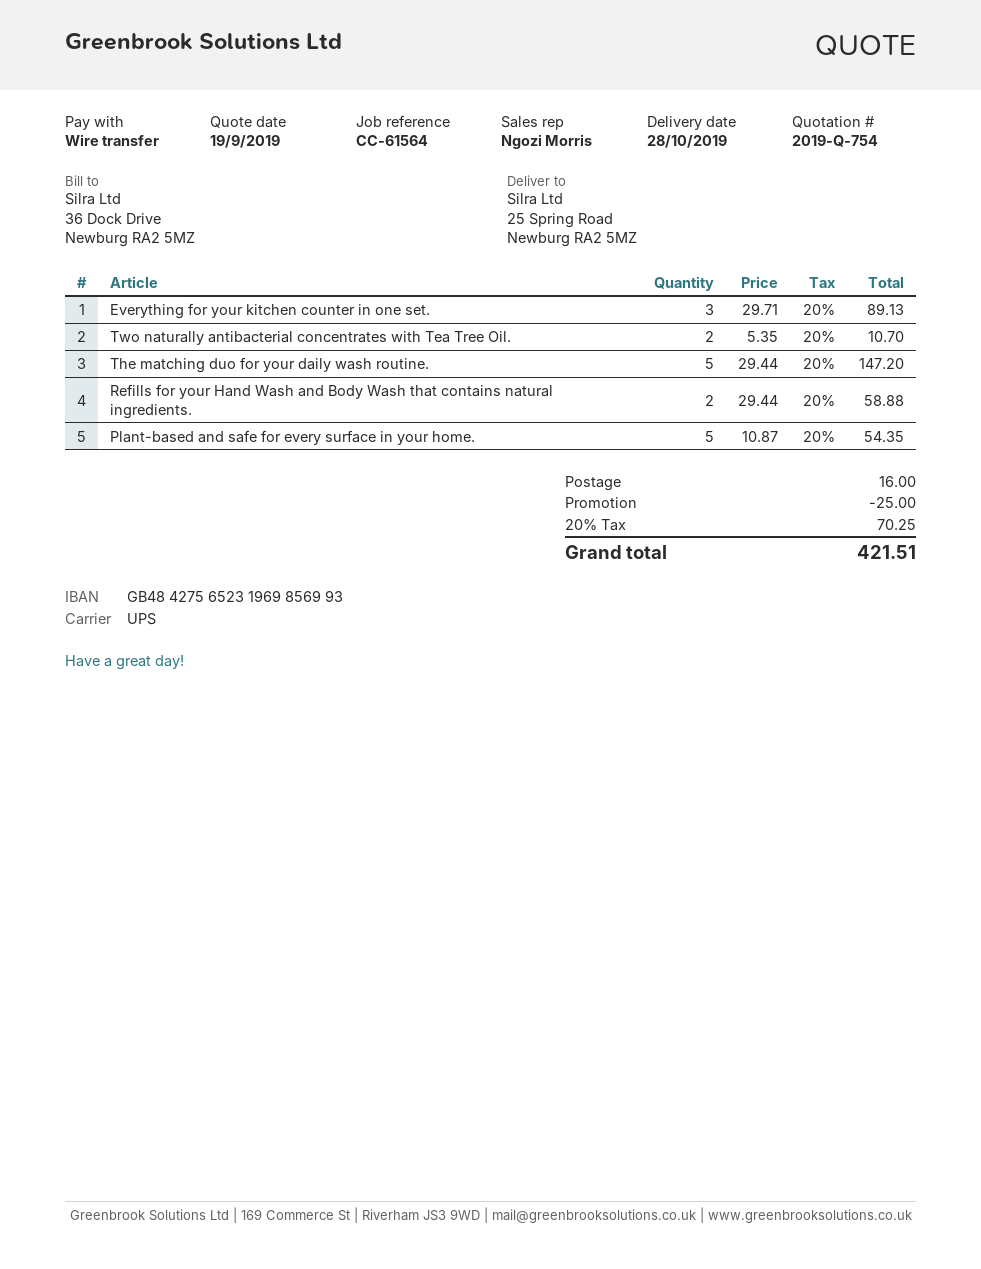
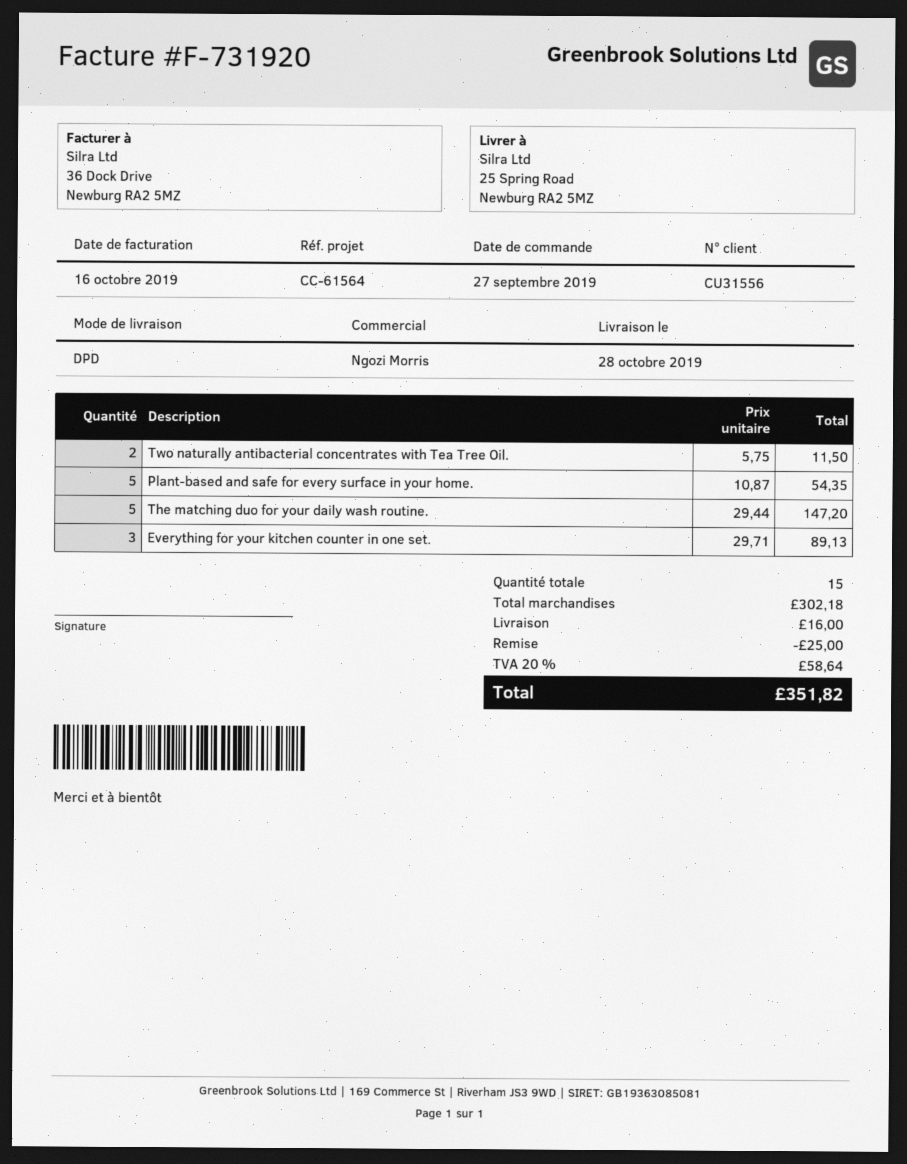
shipping method: UPS -> DPD
Two naturally antibacterial concentrates with Tea Tree Oil.: 2 x 5.35 = 10.70 -> 2 x 5.75 = 11.50
Refills for your Hand Wash and Body Wash that contains natural ingredients.: 2 x 29.44 = 58.88 -> none
tax: 20% = 70.25 -> 20% = 58.64
total: 421.51 -> 351.82

